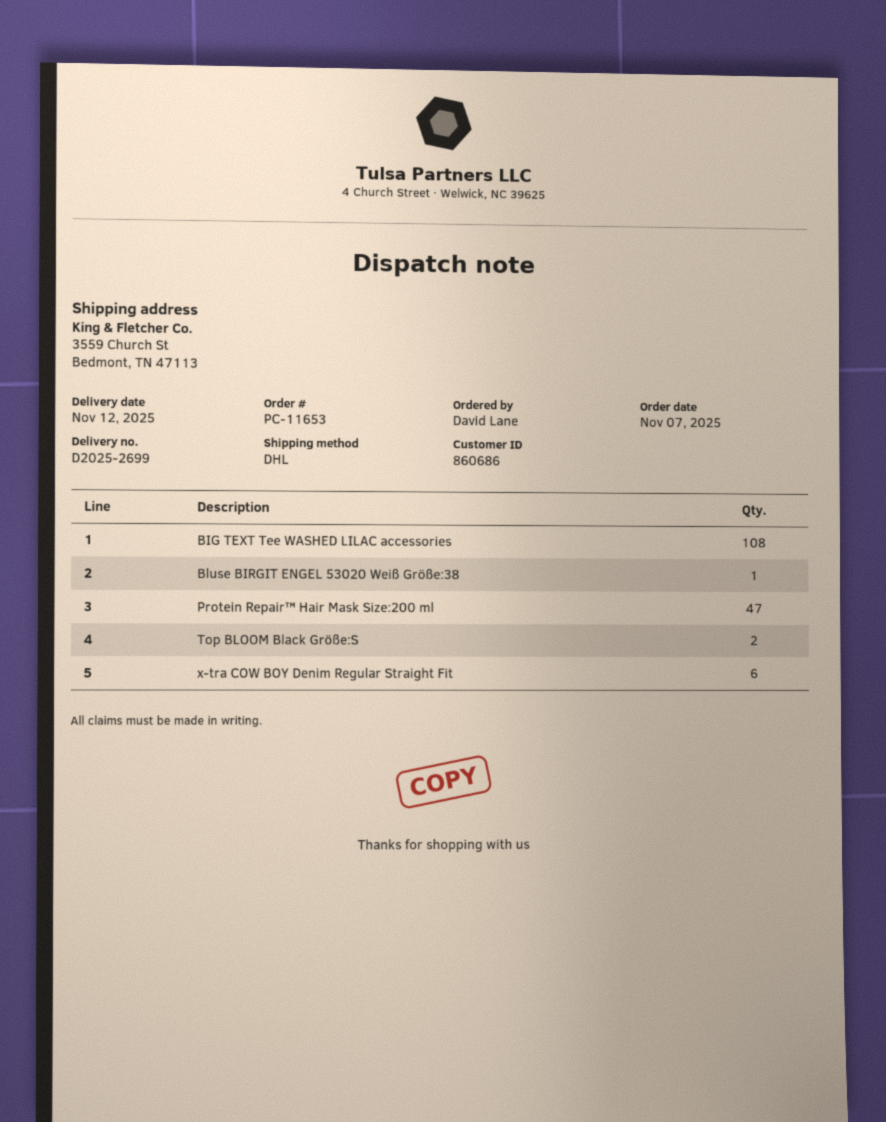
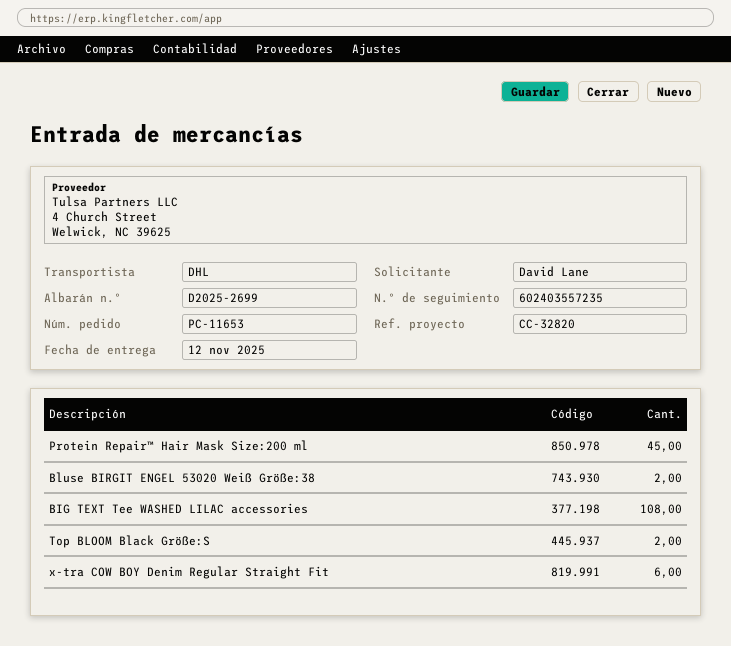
Bluse BIRGIT ENGEL 53020 Weiß Größe:38: 1 -> 2
Protein Repair™ Hair Mask Size:200 ml: 47 -> 45

